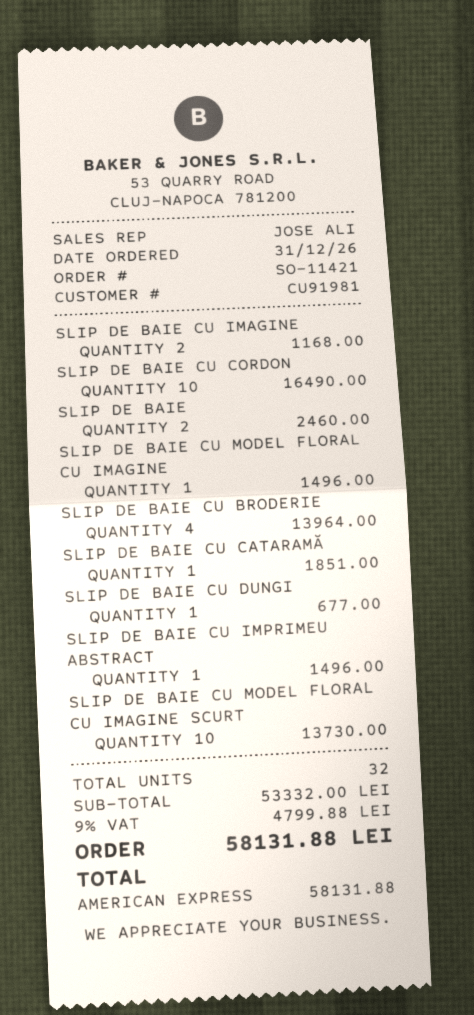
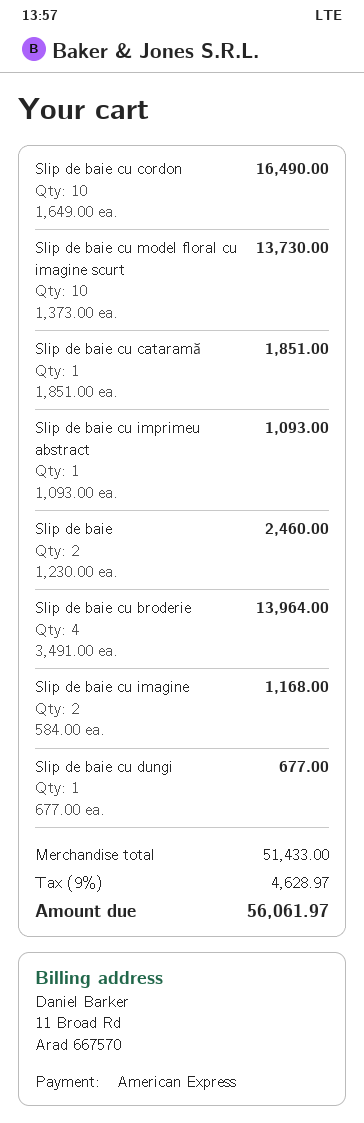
SLIP DE BAIE CU MODEL FLORAL CU IMAGINE: 1 for 1496.00 -> none
SLIP DE BAIE CU IMPRIMEU ABSTRACT: 1 for 1496.00 -> 1 for 1093.00
subtotal: 53332.00 -> 51433.00
tax: 9% = 4799.88 -> 9% = 4628.97
total: 58131.88 -> 56061.97

